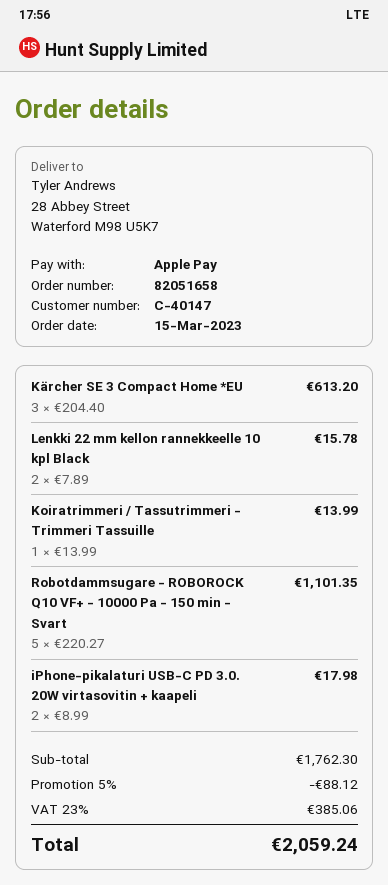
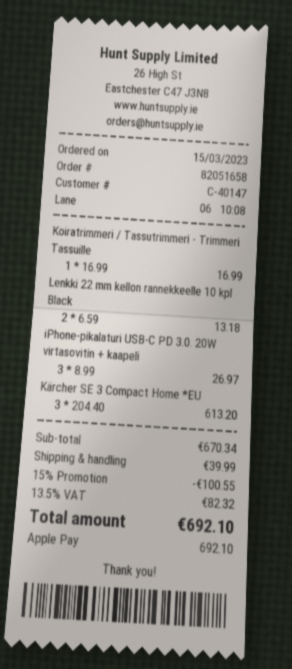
Lenkki 22 mm kellon rannekkeelle 10 kpl Black: 2 x 7.89 = 15.78 -> 2 x 6.59 = 13.18
Koiratrimmeri / Tassutrimmeri - Trimmeri Tassuille: 1 x 13.99 = 13.99 -> 1 x 16.99 = 16.99
Robotdammsugare - ROBOROCK Q10 VF+ - 10000 Pa - 150 min - Svart: 5 x 220.27 = 1101.35 -> none
iPhone-pikalaturi USB-C PD 3.0. 20W virtasovitin + kaapeli: 2 x 8.99 = 17.98 -> 3 x 8.99 = 26.97
subtotal: 1762.30 -> 670.34
discount: 5% = 88.12 -> 15% = 100.55
shipping: none -> 39.99
tax: 23% = 385.06 -> 13.5% = 82.32
total: 2059.24 -> 692.10

